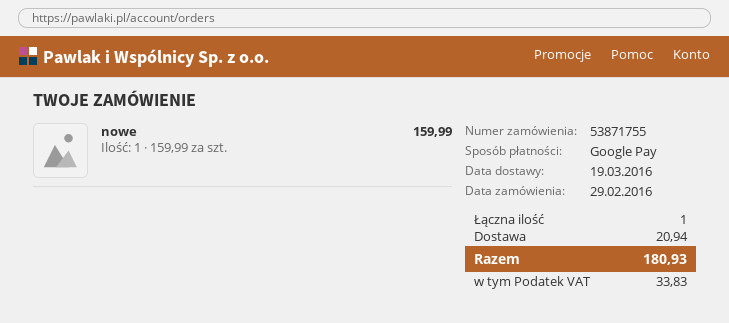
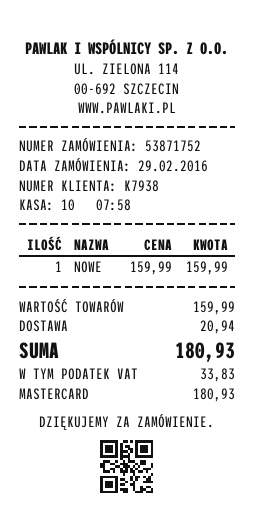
order number: 53871755 -> 53871752
payment method: Google Pay -> Mastercard

